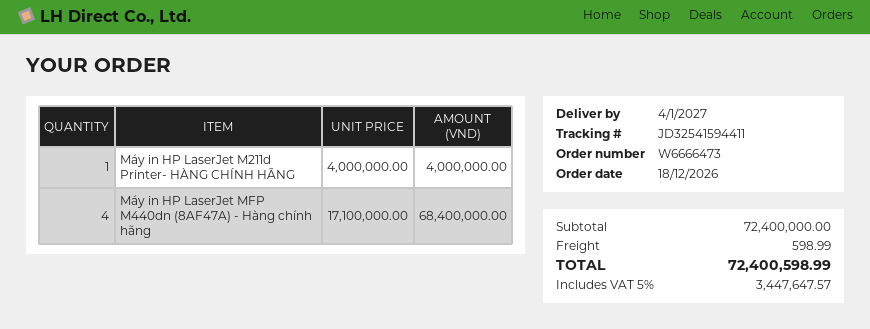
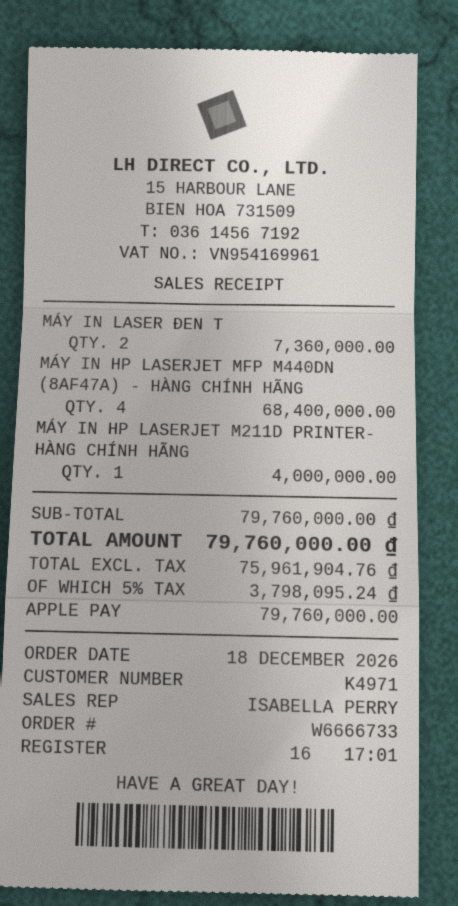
order number: W6666473 -> W6666733
MÁY IN LASER ĐEN T: none -> 2 for 7360000.00
subtotal: 72400000.00 -> 79760000.00
shipping: 598.99 -> none
tax: 5% = 3447647.57 -> 5% = 3798095.24
total: 72400598.99 -> 79760000.00

